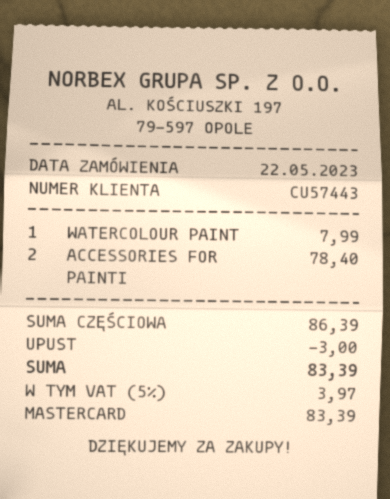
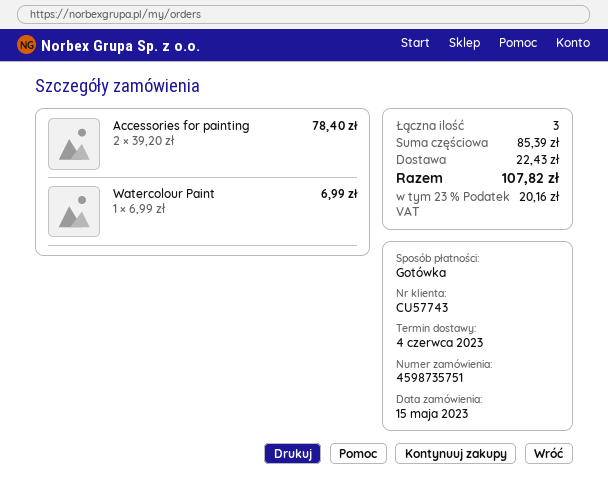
order date: 2023-05-22 -> 2023-05-15
customer number: CU57443 -> CU57743
payment method: Mastercard -> cash
WATERCOLOUR PAINT: 1 for 7.99 -> 1 for 6.99
subtotal: 86.39 -> 85.39
discount: 3.00 -> none
shipping: none -> 22.43
tax: 5% = 3.97 -> 23% = 20.16
total: 83.39 -> 107.82

